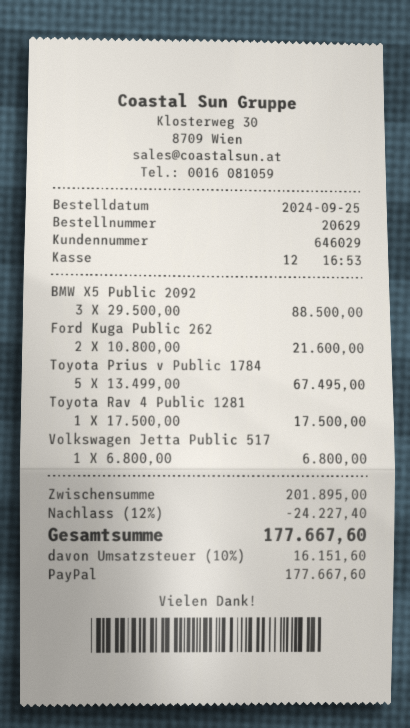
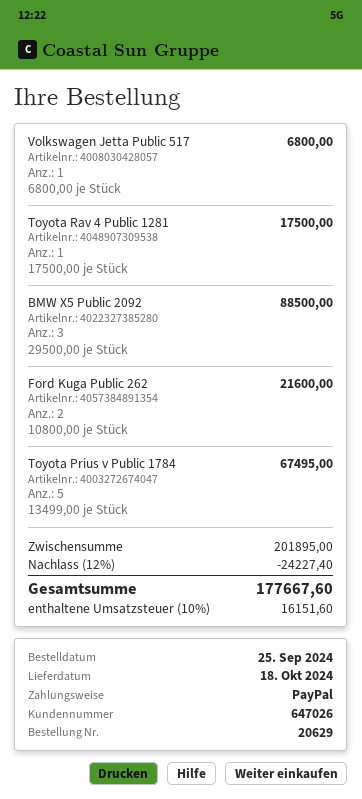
customer number: 646029 -> 647026

